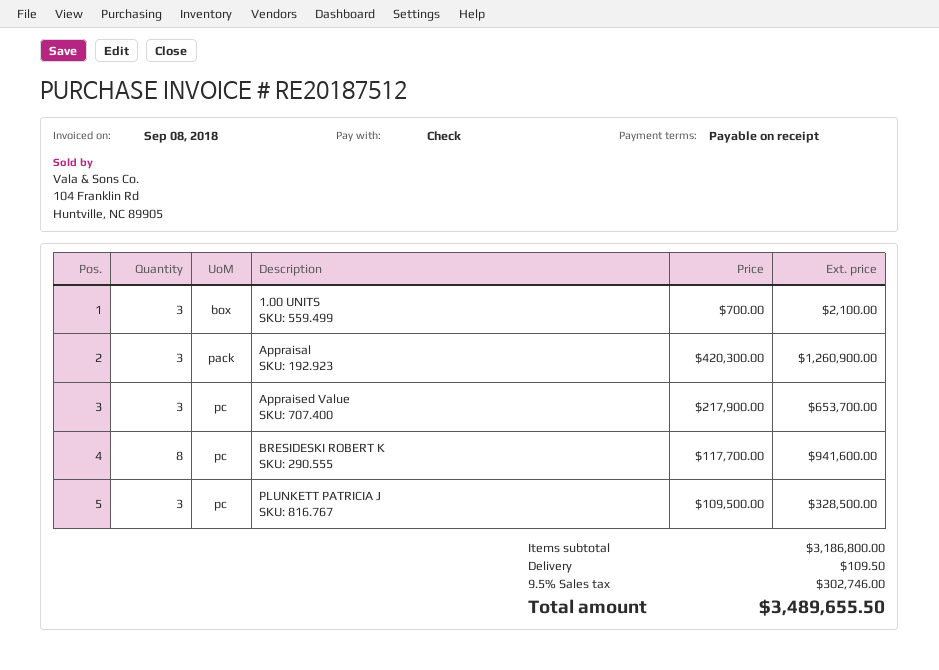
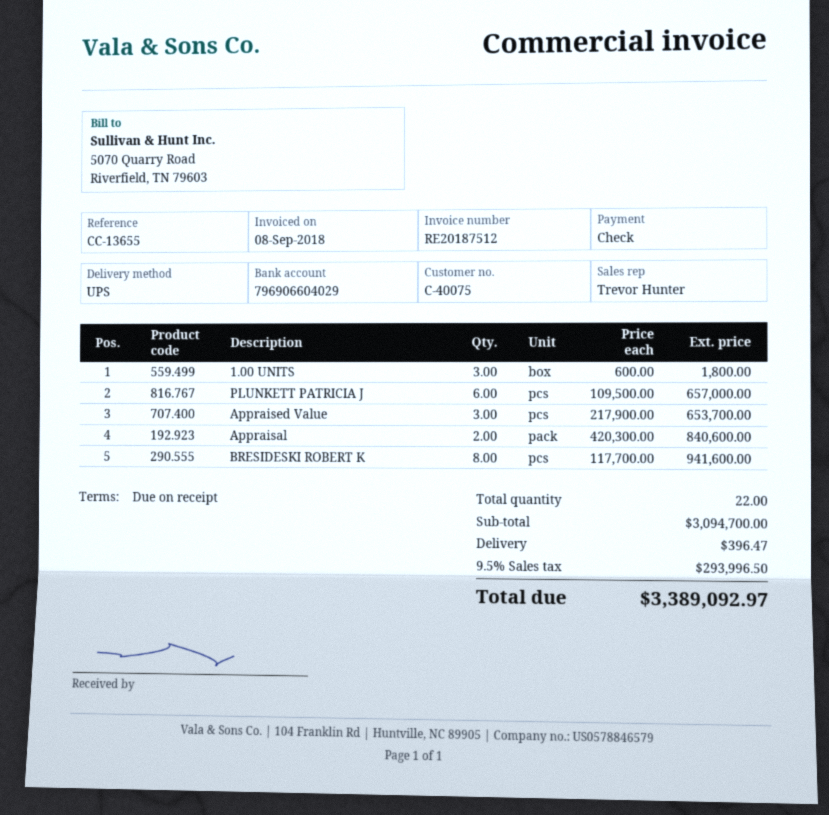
1.00 UNITS: 3 x 700.00 = 2100.00 -> 3 x 600.00 = 1800.00
Appraisal: 3 x 420300.00 = 1260900.00 -> 2 x 420300.00 = 840600.00
PLUNKETT PATRICIA J: 3 x 109500.00 = 328500.00 -> 6 x 109500.00 = 657000.00
subtotal: 3186800.00 -> 3094700.00
shipping: 109.50 -> 396.47
tax: 9.5% = 302746.00 -> 9.5% = 293996.50
total: 3489655.50 -> 3389092.97

